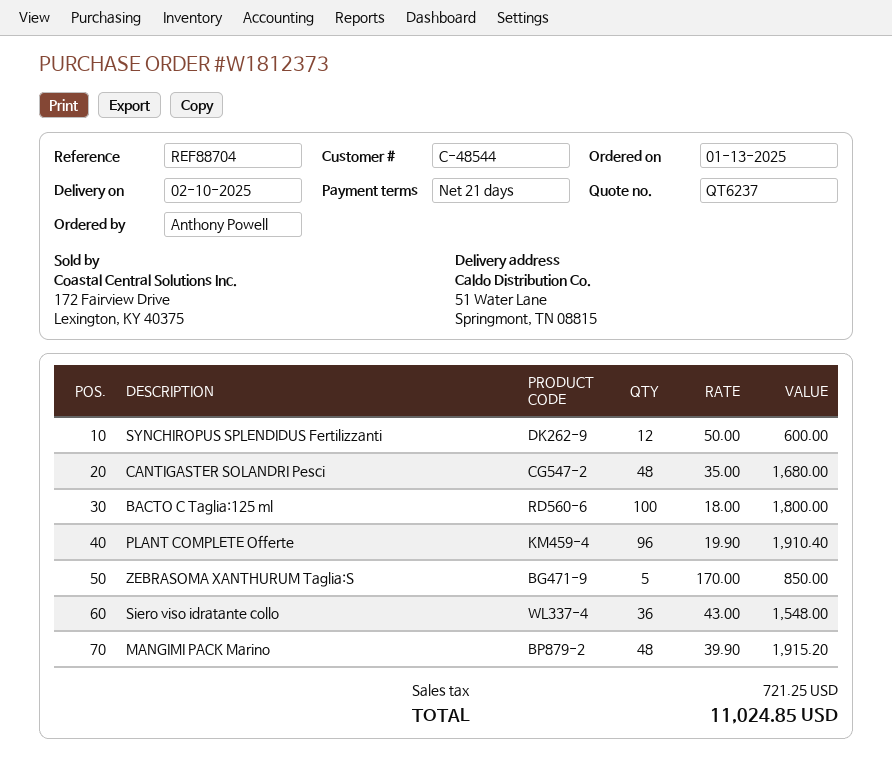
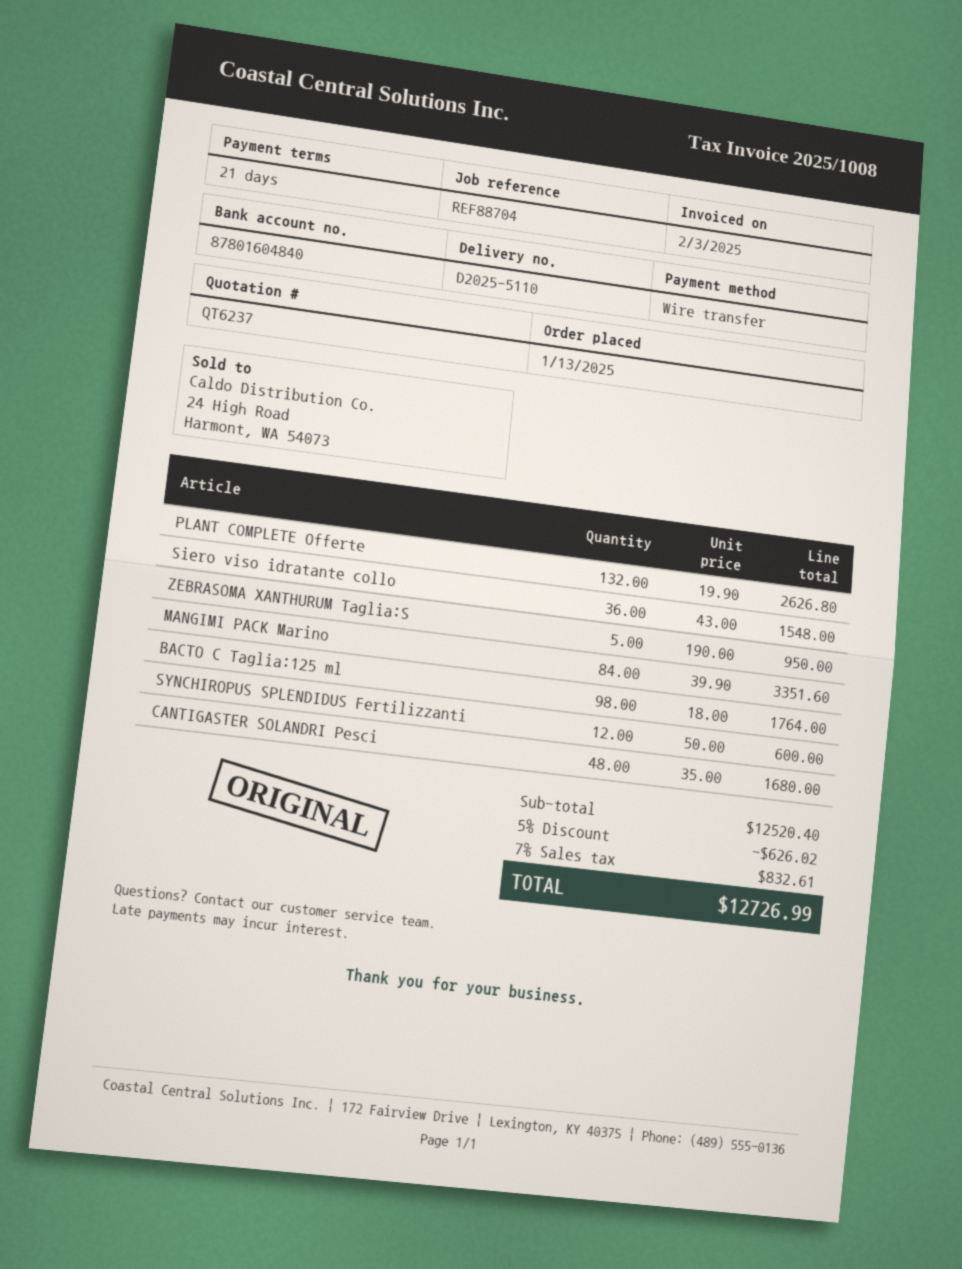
BACTO C Taglia:125 ml: 100 x 18.00 = 1800.00 -> 98 x 18.00 = 1764.00
PLANT COMPLETE Offerte: 96 x 19.90 = 1910.40 -> 132 x 19.90 = 2626.80
ZEBRASOMA XANTHURUM Taglia:S: 5 x 170.00 = 850.00 -> 5 x 190.00 = 950.00
MANGIMI PACK Marino: 48 x 39.90 = 1915.20 -> 84 x 39.90 = 3351.60
discount: none -> 5% = 626.02
tax: 721.25 -> 832.61
total: 11024.85 -> 12726.99

